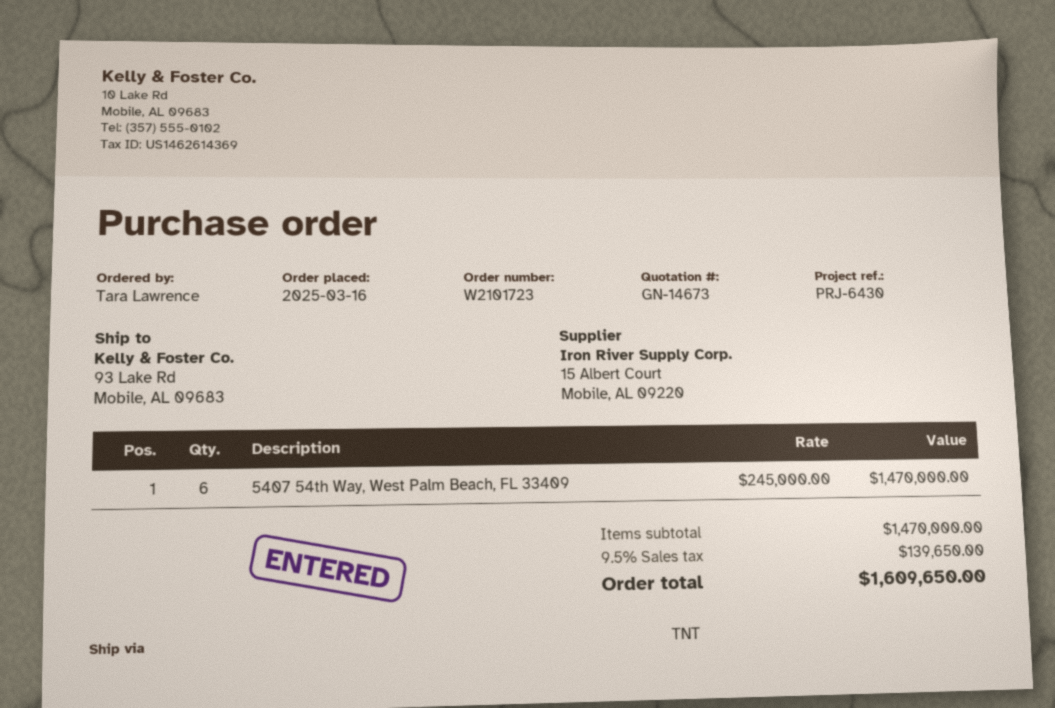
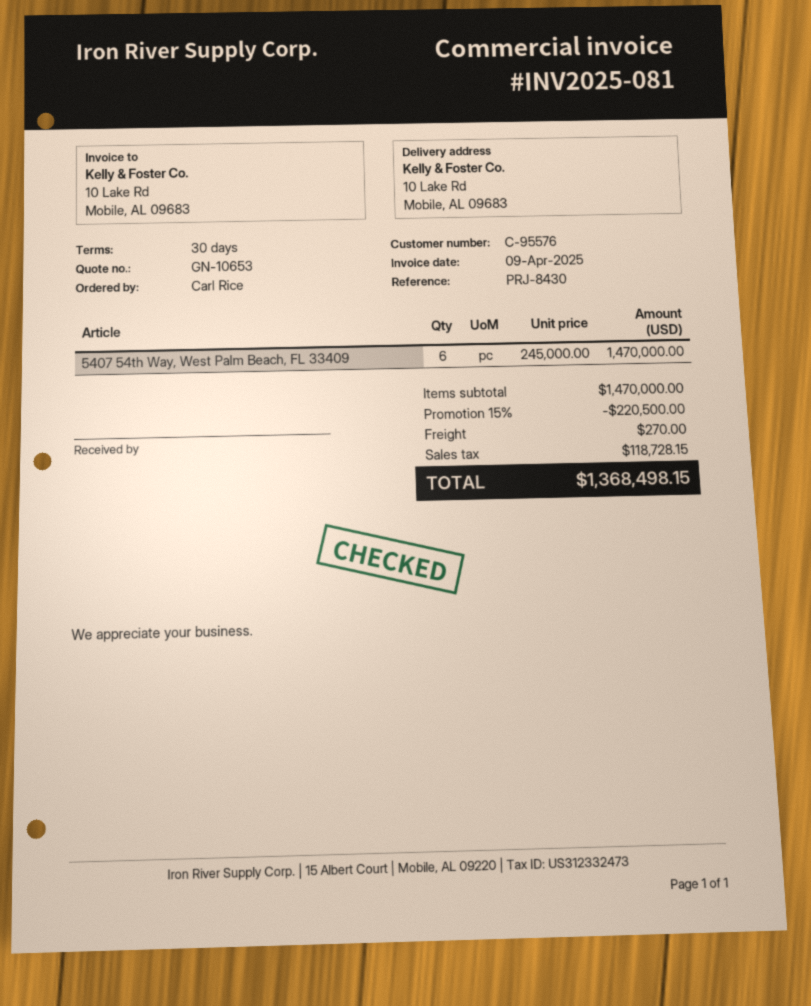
quote number: GN-14673 -> GN-10653
reference: PRJ-6430 -> PRJ-8430
ordered by: Tara Lawrence -> Carl Rice
ship to: 93 Lake Rd, Mobile, AL 09683 -> 10 Lake Rd, Mobile, AL 09683
discount: none -> 15% = 220500.00
shipping: none -> 270.00
tax: 139650.00 -> 118728.15
total: 1609650.00 -> 1368498.15

